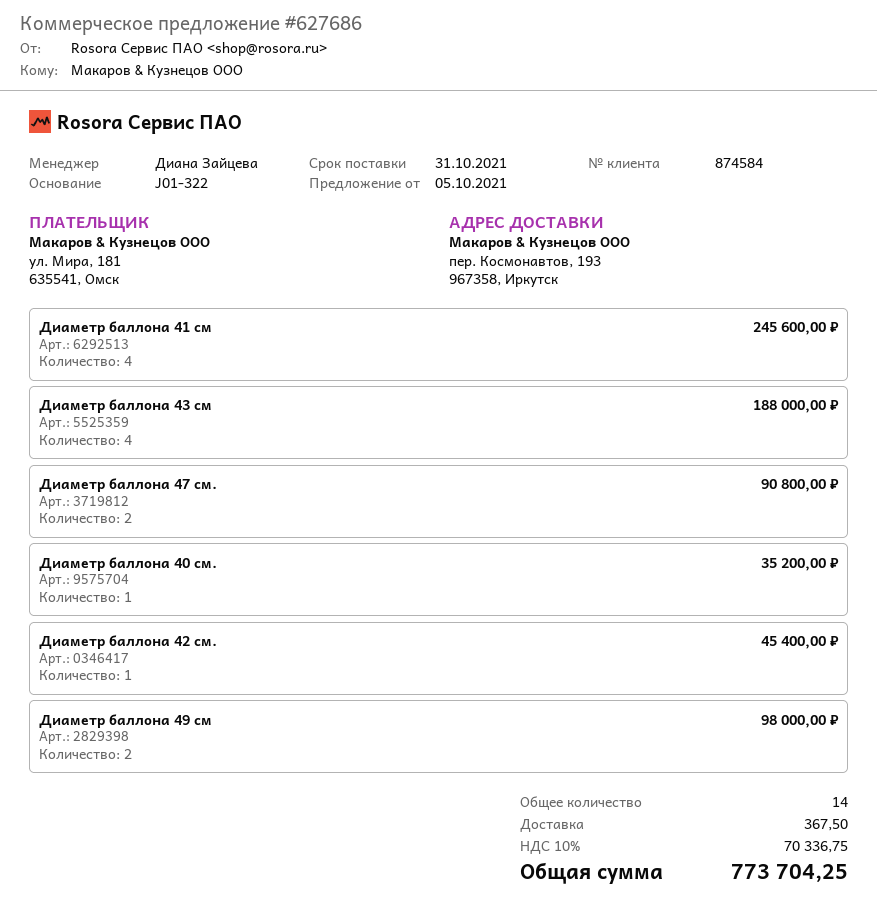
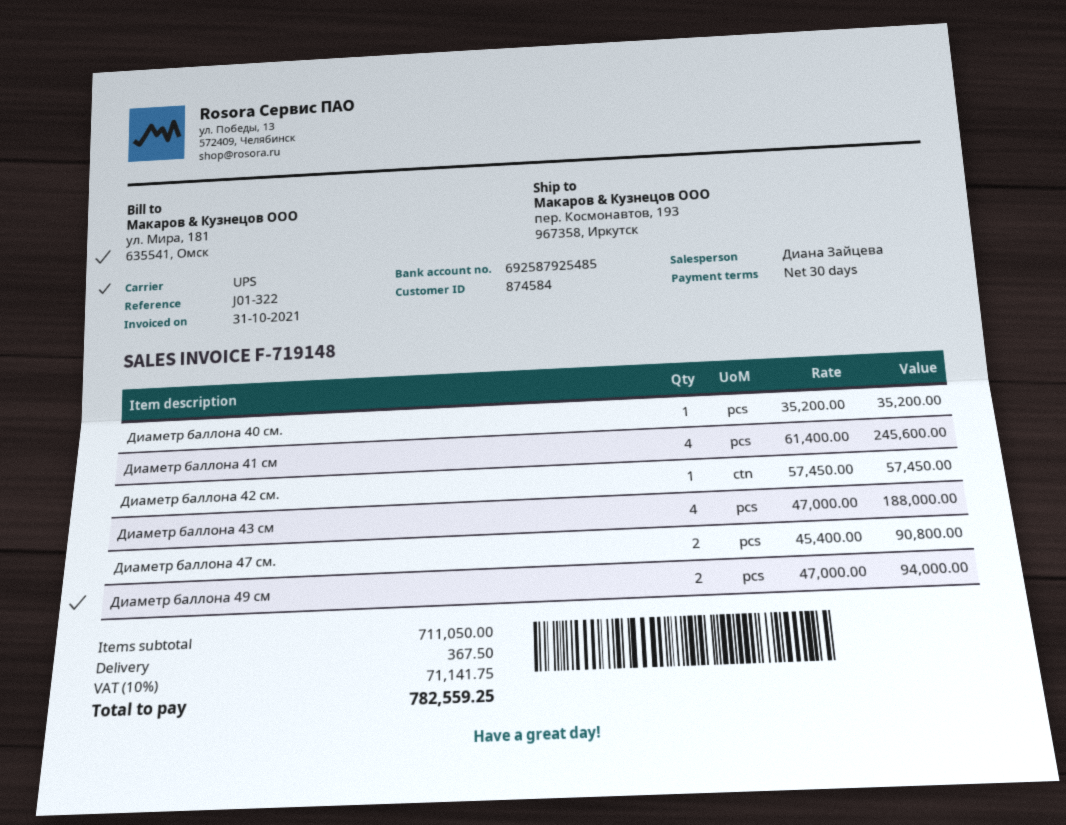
Диаметр баллона 42 см.: 1 for 45400.00 -> 1 for 57450.00
Диаметр баллона 49 см: 2 for 98000.00 -> 2 for 94000.00
tax: 10% = 70336.75 -> 10% = 71141.75
total: 773704.25 -> 782559.25

